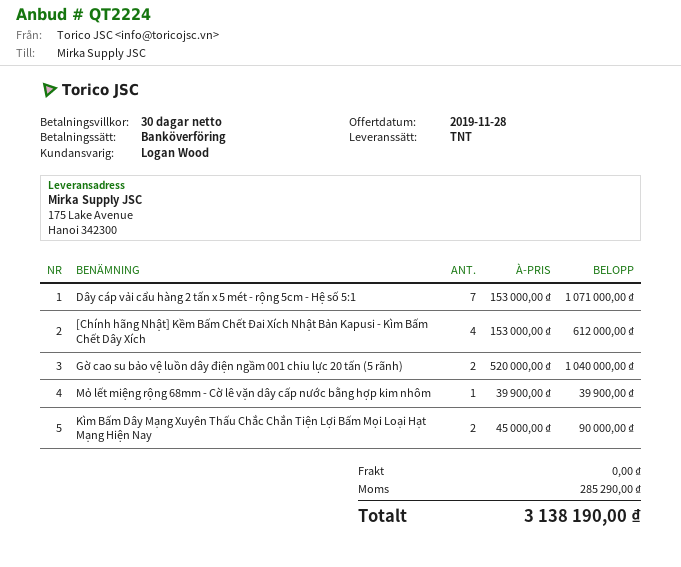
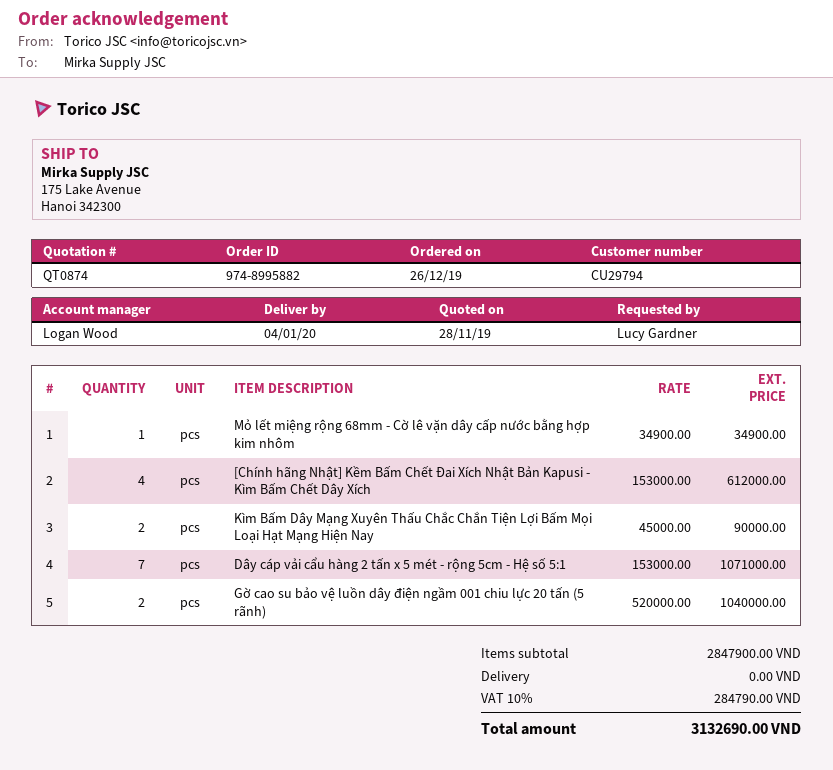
quote number: QT2224 -> QT0874
Mỏ lết miệng rộng 68mm - Cờ lê vặn dây cấp nước bằng hợp kim nhôm: 1 x 39900.00 = 39900.00 -> 1 x 34900.00 = 34900.00
tax: 285290.00 -> 284790.00
total: 3138190.00 -> 3132690.00

